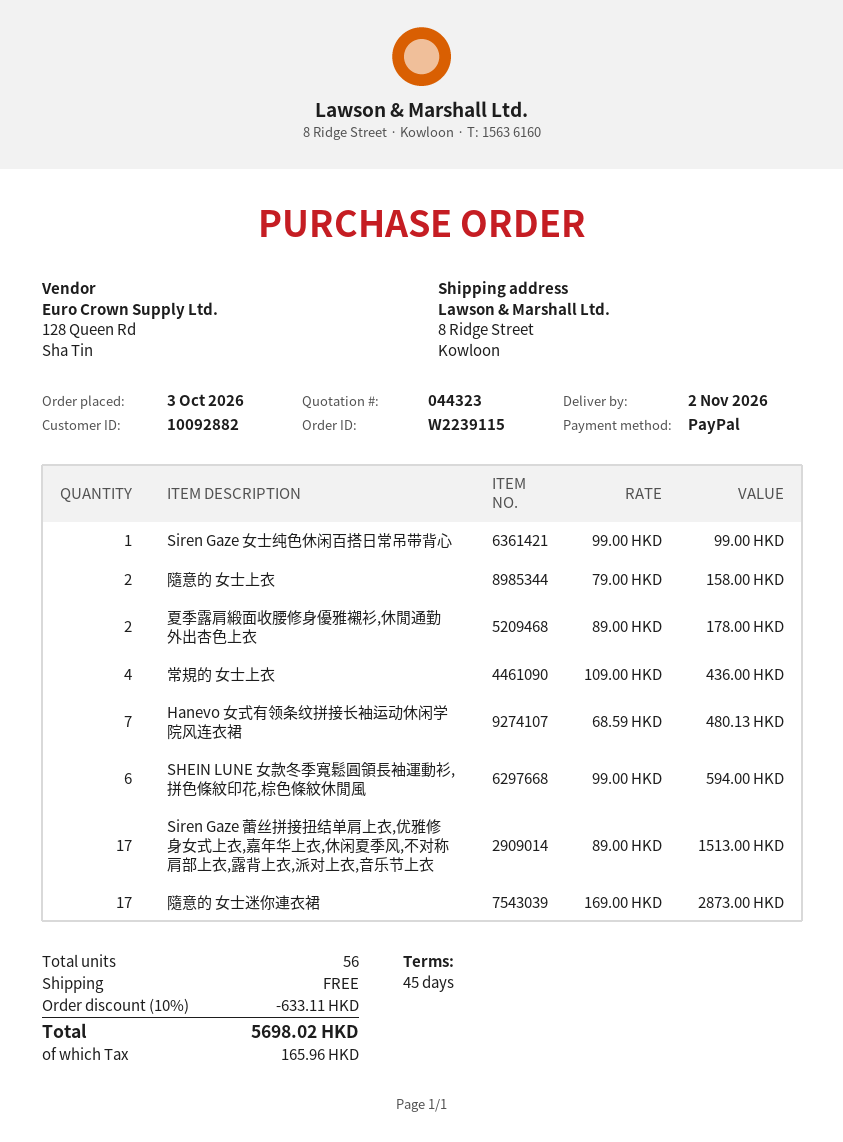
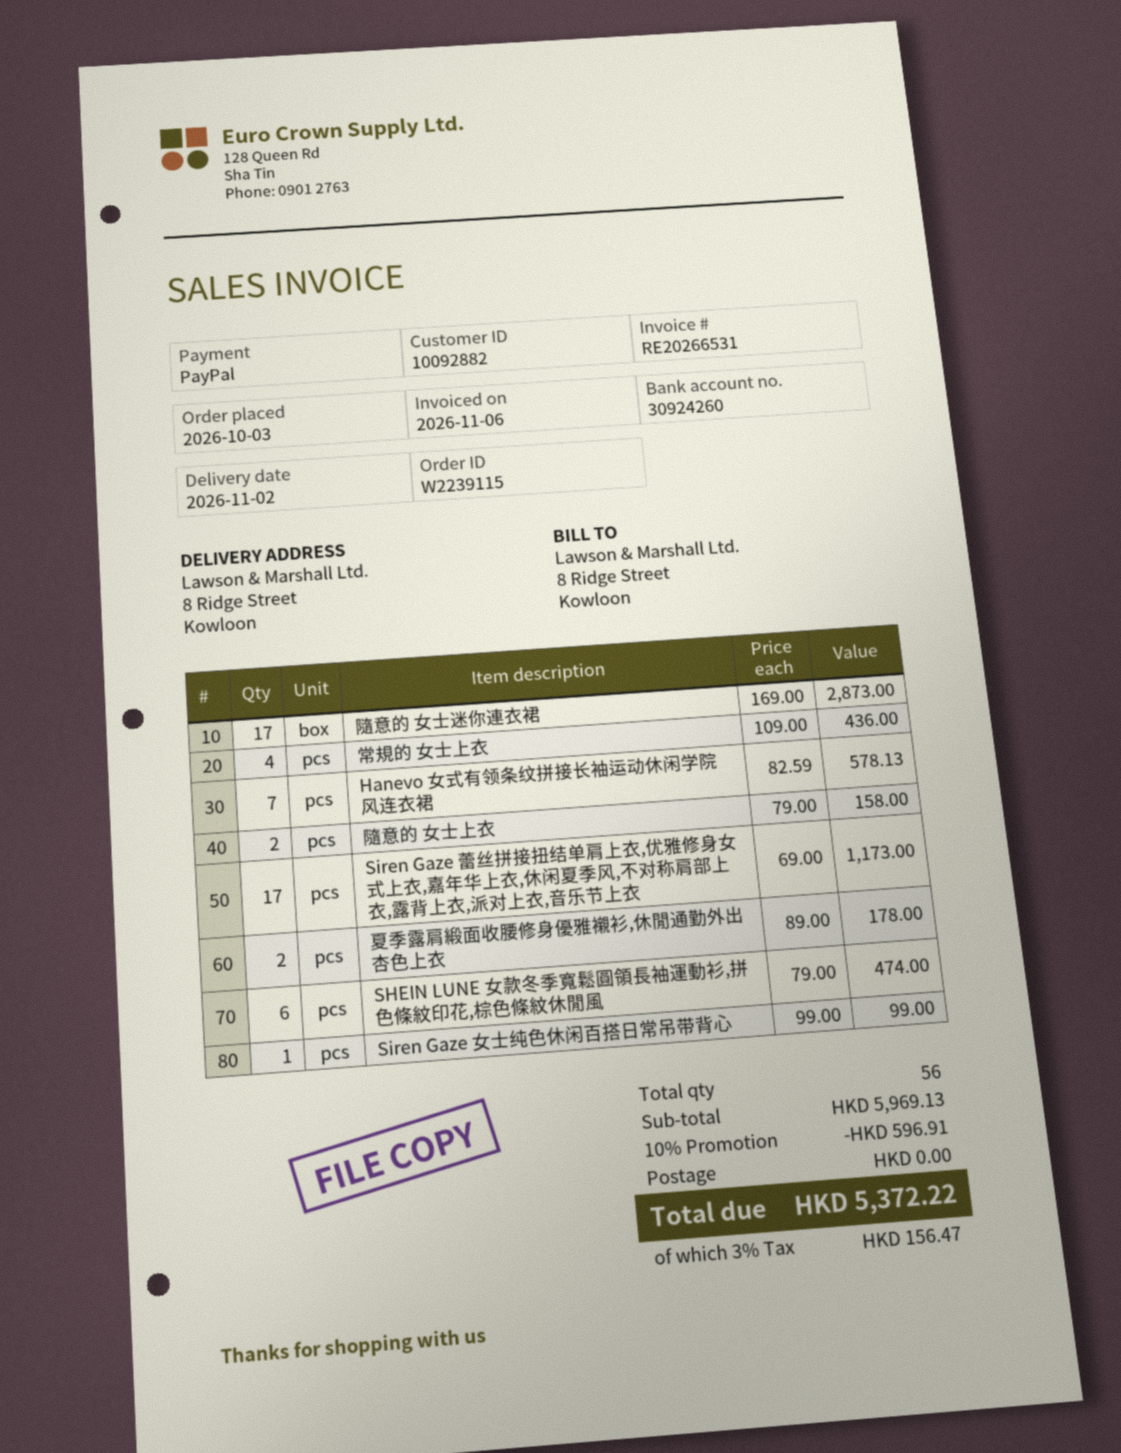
Hanevo 女式有领条纹拼接长袖运动休闲学院风连衣裙: 7 x 68.59 = 480.13 -> 7 x 82.59 = 578.13
SHEIN LUNE 女款冬季寬鬆圓領長袖運動衫,拼色條紋印花,棕色條紋休閒風: 6 x 99.00 = 594.00 -> 6 x 79.00 = 474.00
Siren Gaze 蕾丝拼接扭结单肩上衣,优雅修身女式上衣,嘉年华上衣,休闲夏季风,不对称肩部上衣,露背上衣,派对上衣,音乐节上衣: 17 x 89.00 = 1513.00 -> 17 x 69.00 = 1173.00
discount: 10% = 633.11 -> 10% = 596.91
tax: 165.96 -> 156.47
total: 5698.02 -> 5372.22

